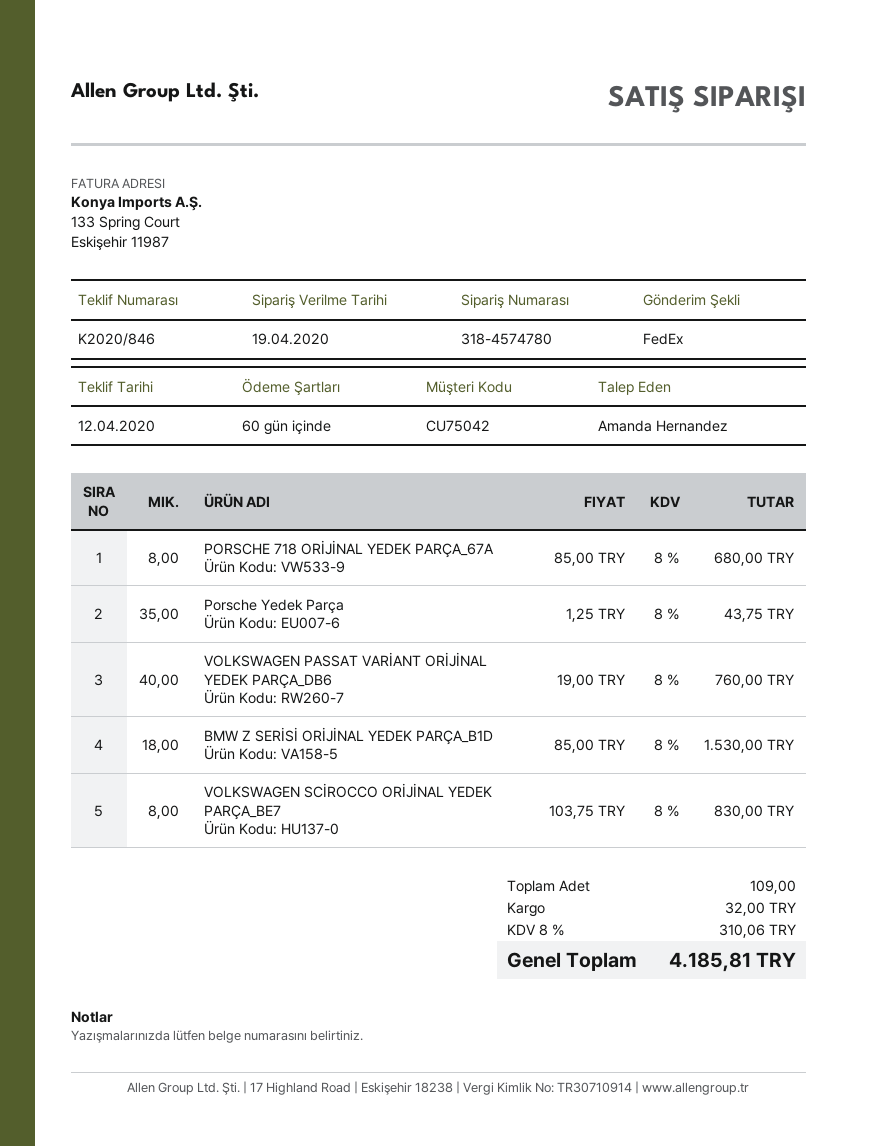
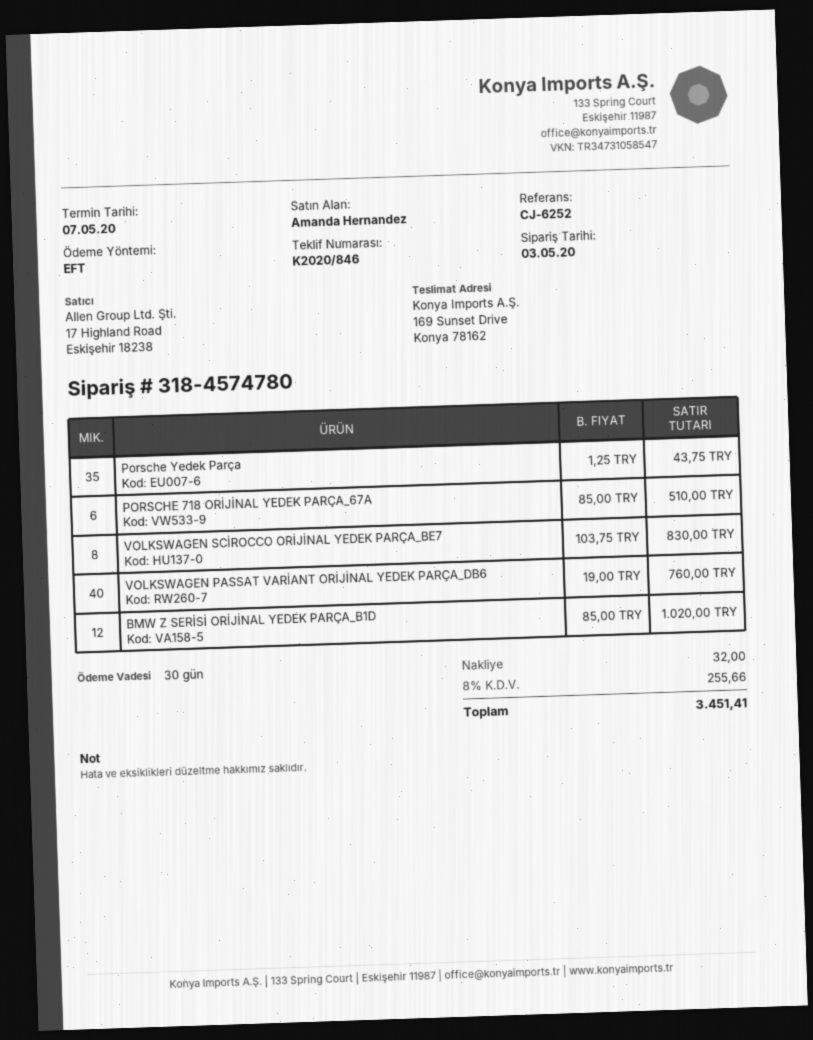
order date: 2020-04-19 -> 2020-05-03
payment terms: 60 days -> 30 days
PORSCHE 718 ORİJİNAL YEDEK PARÇA_67A: 8 x 85.00 = 680.00 -> 6 x 85.00 = 510.00
BMW Z SERİSİ ORİJİNAL YEDEK PARÇA_B1D: 18 x 85.00 = 1530.00 -> 12 x 85.00 = 1020.00
tax: 8% = 310.06 -> 8% = 255.66
total: 4185.81 -> 3451.41

